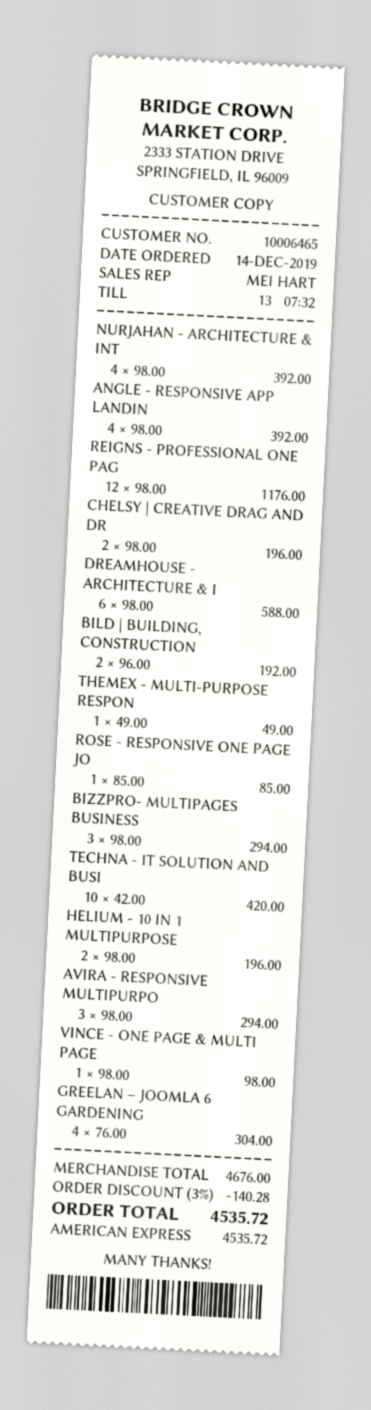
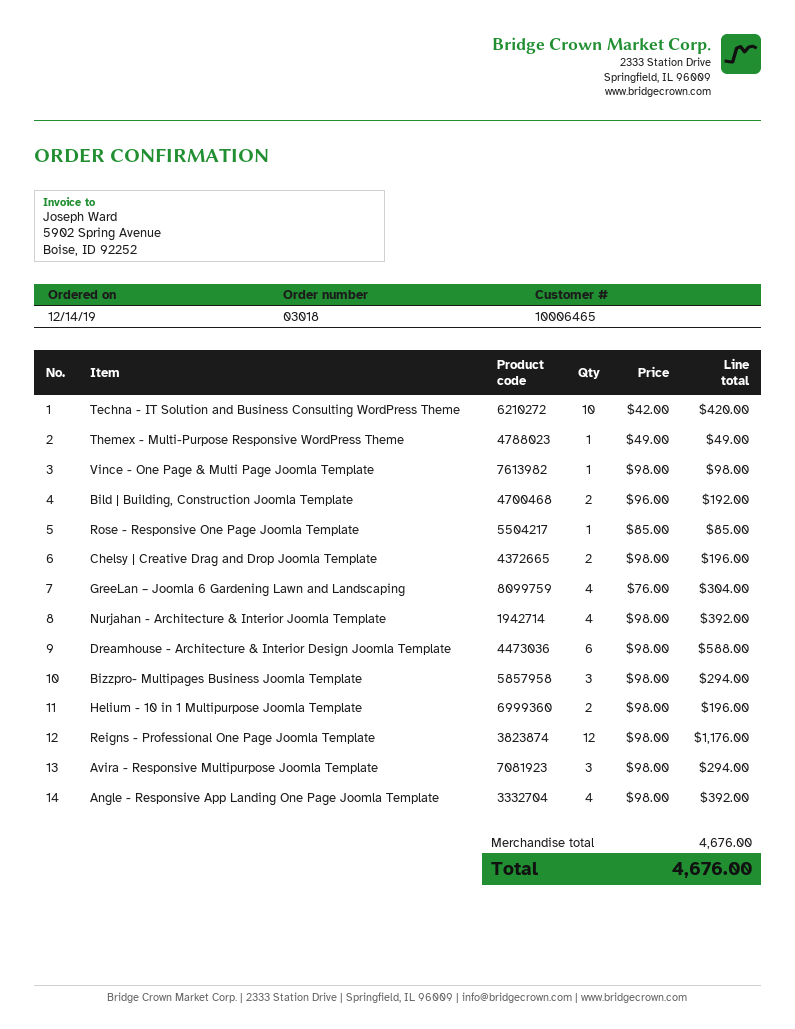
discount: 3% = 140.28 -> none
total: 4535.72 -> 4676.00

